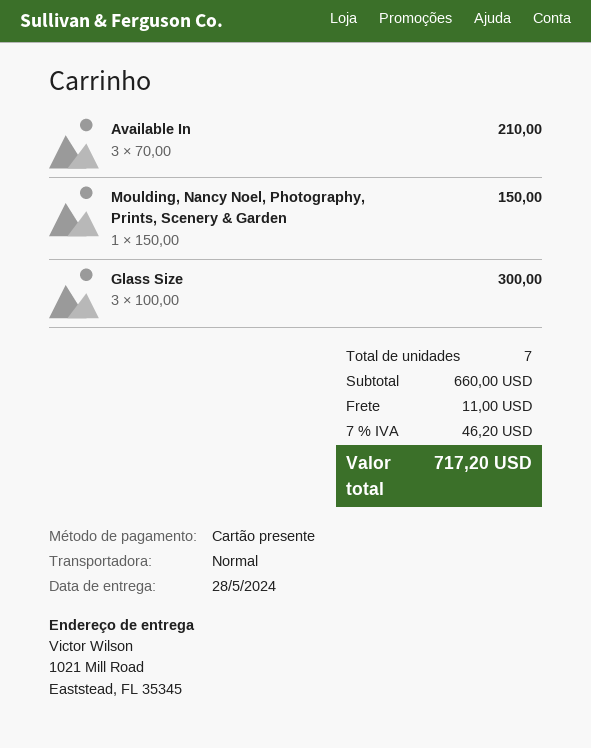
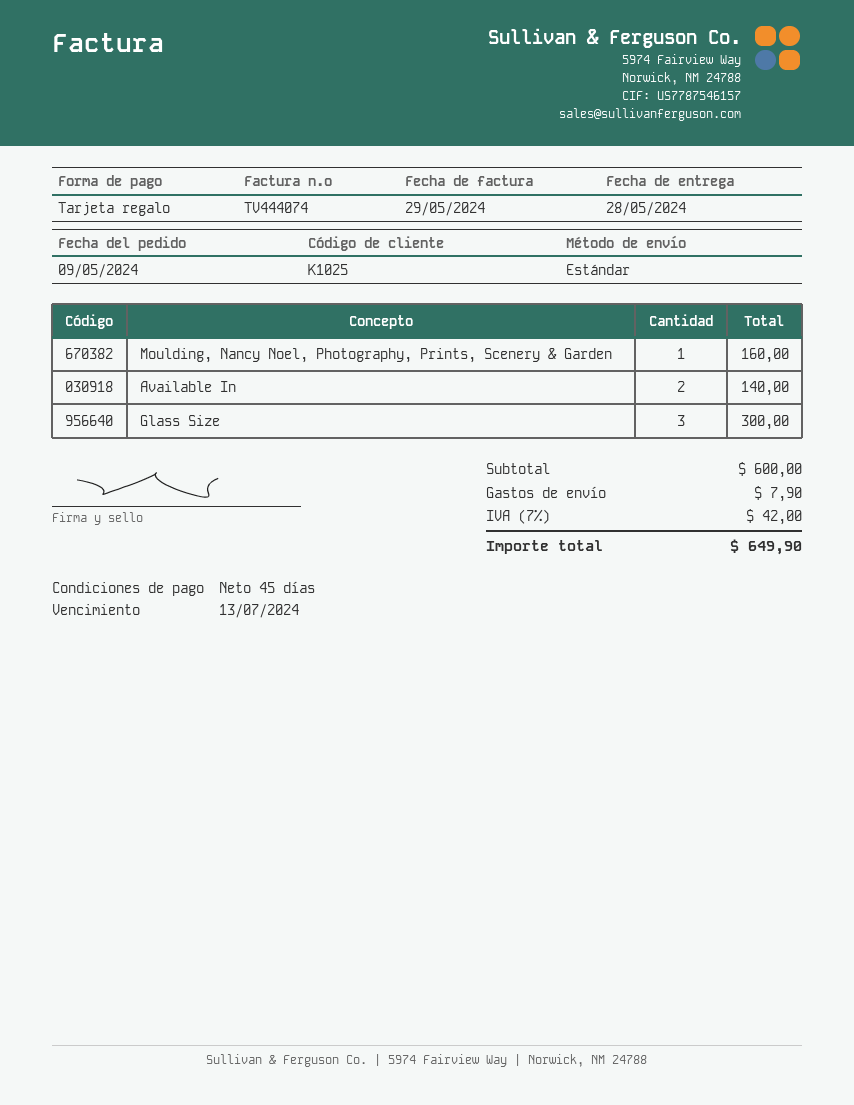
Available In: 3 for 210.00 -> 2 for 140.00
Moulding, Nancy Noel, Photography, Prints, Scenery & Garden: 1 for 150.00 -> 1 for 160.00
subtotal: 660.00 -> 600.00
shipping: 11.00 -> 7.90
tax: 7% = 46.20 -> 7% = 42.00
total: 717.20 -> 649.90

